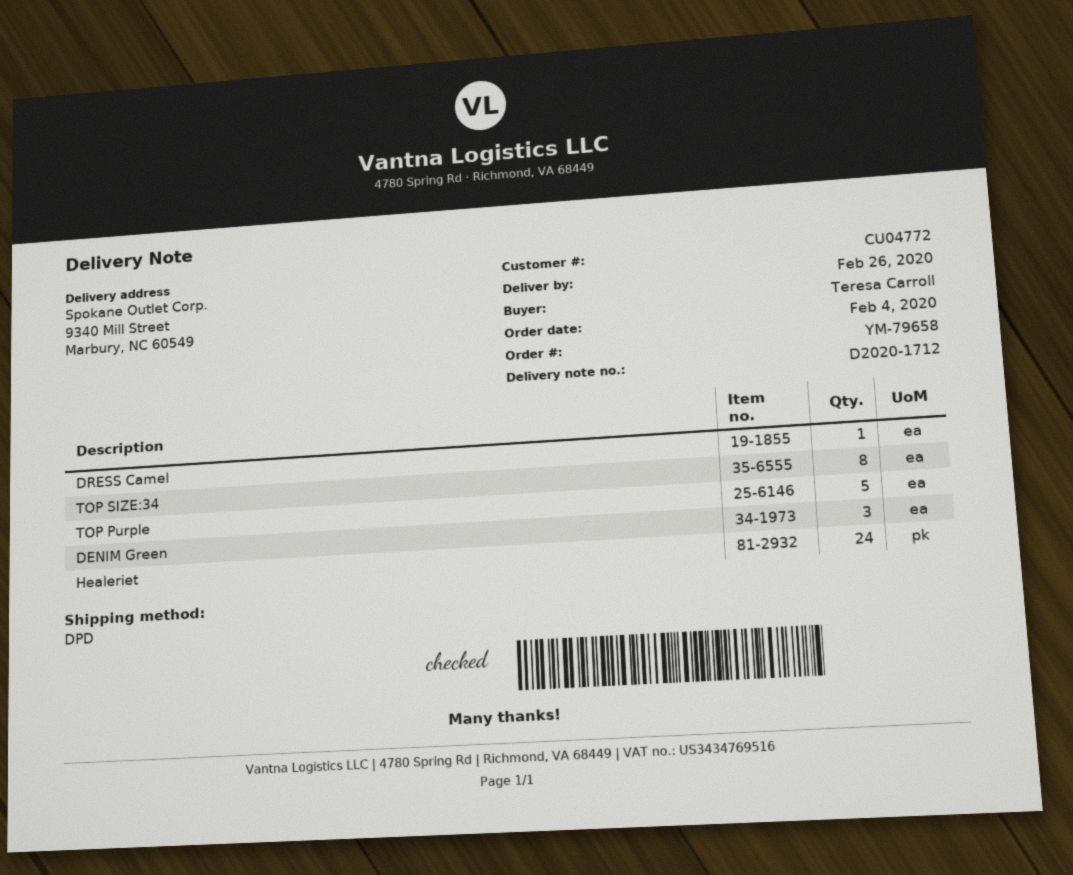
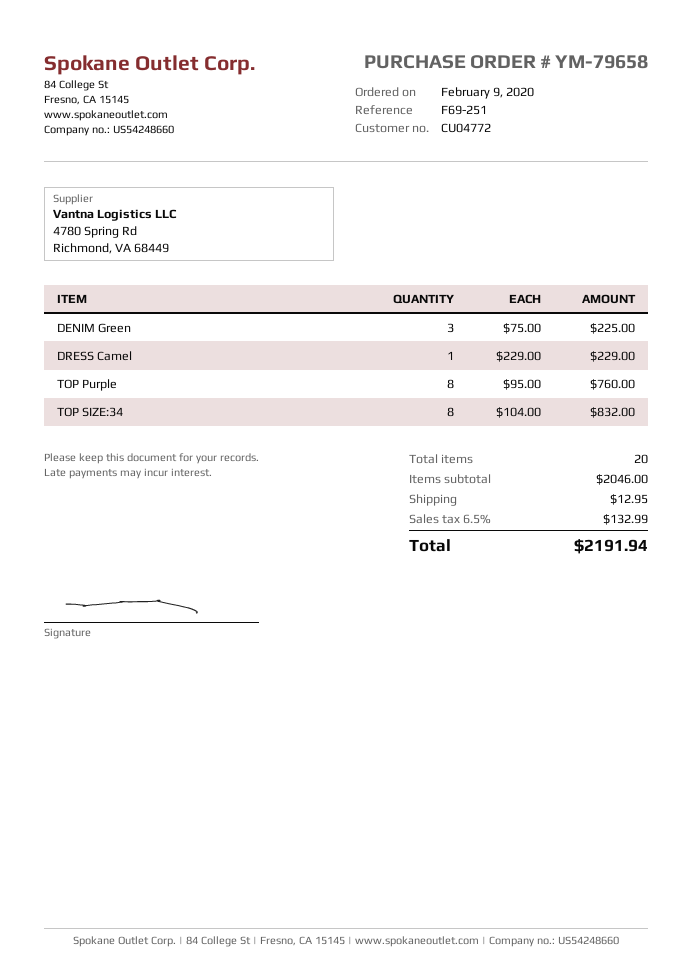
order date: 2020-02-04 -> 2020-02-09
TOP Purple: 5 -> 8
Healeriet: 24 -> none

